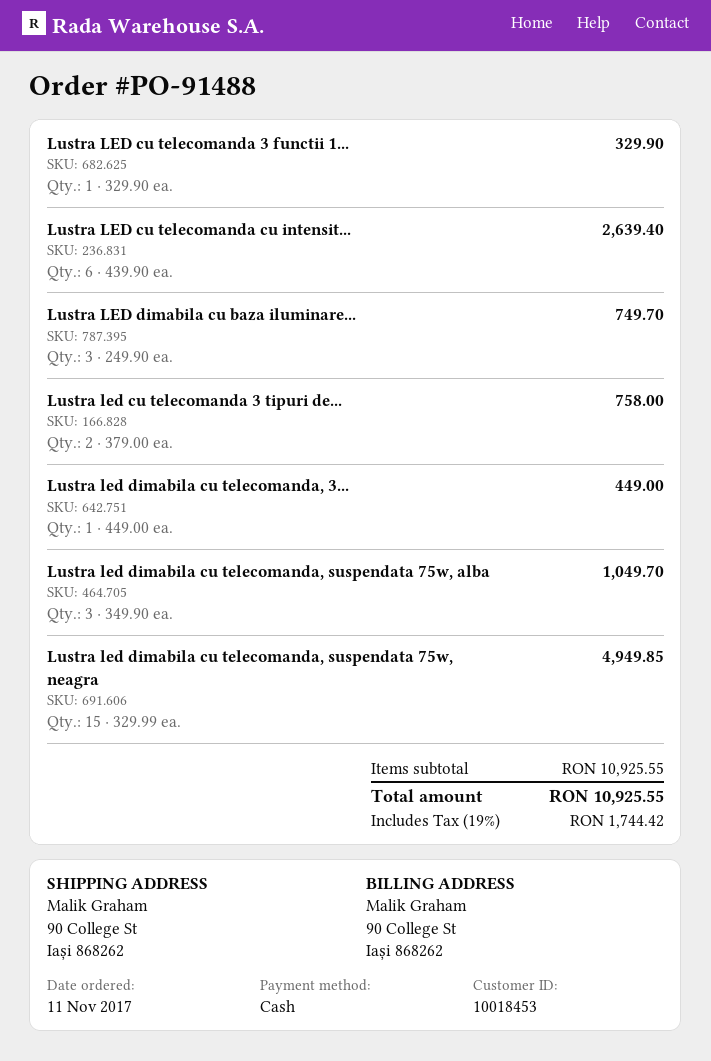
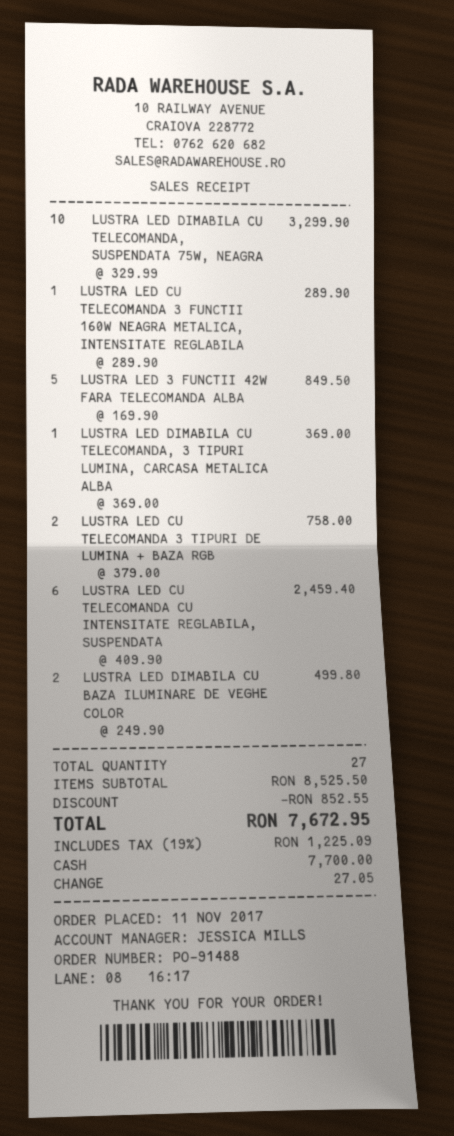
Lustra LED cu telecomanda 3 functii 1...: 1 x 329.90 = 329.90 -> 1 x 289.90 = 289.90
Lustra LED cu telecomanda cu intensit...: 6 x 439.90 = 2639.40 -> 6 x 409.90 = 2459.40
Lustra LED dimabila cu baza iluminare...: 3 x 249.90 = 749.70 -> 2 x 249.90 = 499.80
Lustra led dimabila cu telecomanda, 3...: 1 x 449.00 = 449.00 -> 1 x 369.00 = 369.00
Lustra led dimabila cu telecomanda, suspendata 75w, alba: 3 x 349.90 = 1049.70 -> none
Lustra led dimabila cu telecomanda, suspendata 75w, neagra: 15 x 329.99 = 4949.85 -> 10 x 329.99 = 3299.90
LUSTRA LED 3 FUNCTII 42W FARA TELECOMANDA ALBA: none -> 5 x 169.90 = 849.50
subtotal: 10925.55 -> 8525.50
discount: none -> 852.55
tax: 19% = 1744.42 -> 19% = 1225.09
total: 10925.55 -> 7672.95

